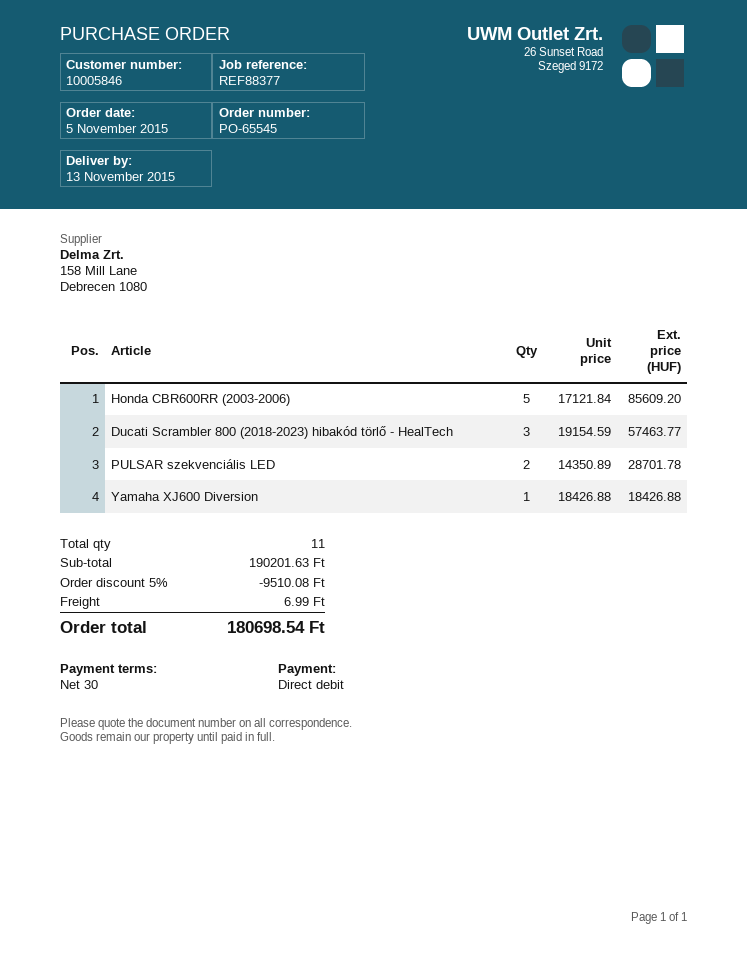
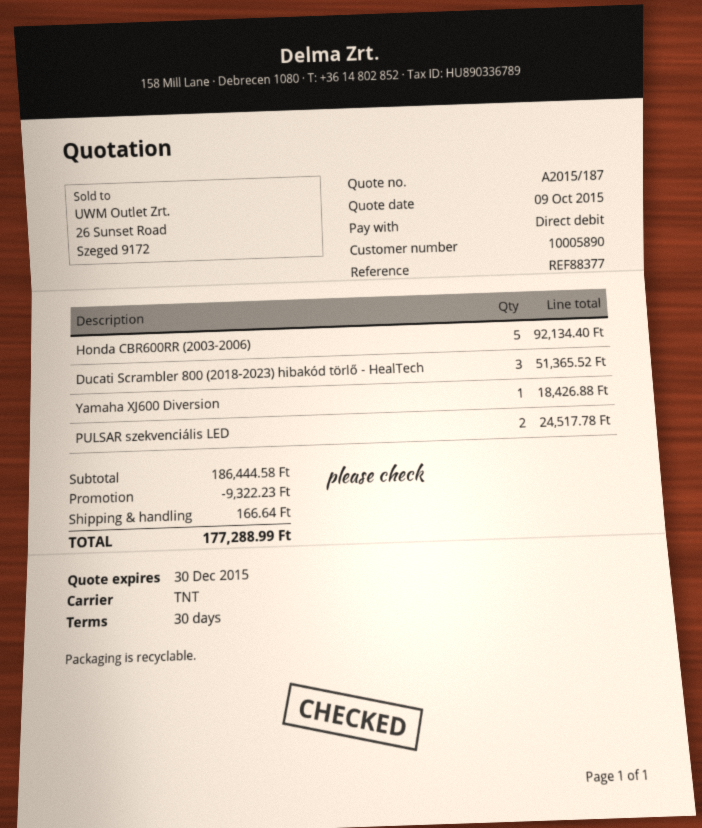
customer number: 10005846 -> 10005890
Honda CBR600RR (2003-2006): 5 for 85609.20 -> 5 for 92134.40
Ducati Scrambler 800 (2018-2023) hibakód törlő - HealTech: 3 for 57463.77 -> 3 for 51365.52
PULSAR szekvenciális LED: 2 for 28701.78 -> 2 for 24517.78
subtotal: 190201.63 -> 186444.58
discount: 9510.08 -> 9322.23
shipping: 6.99 -> 166.64
total: 180698.54 -> 177288.99

